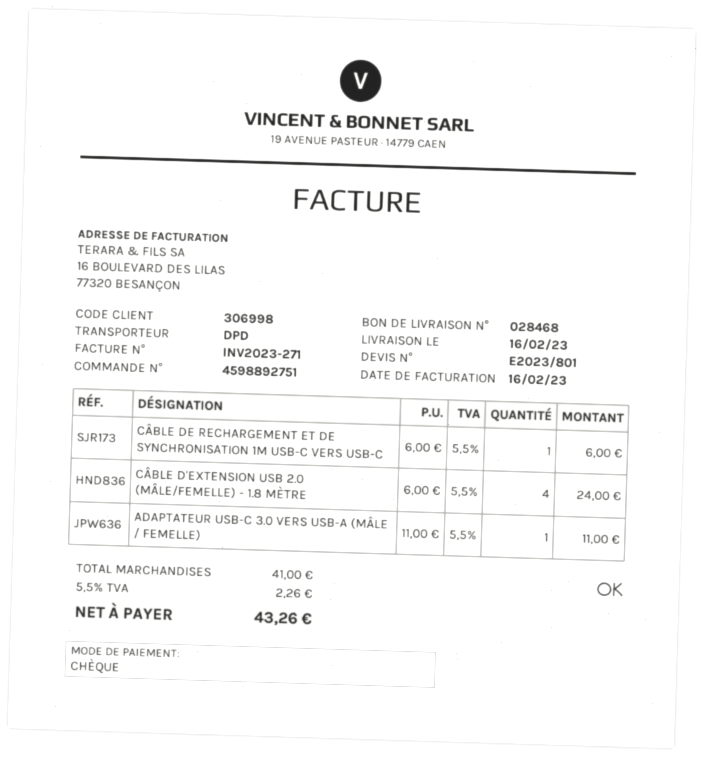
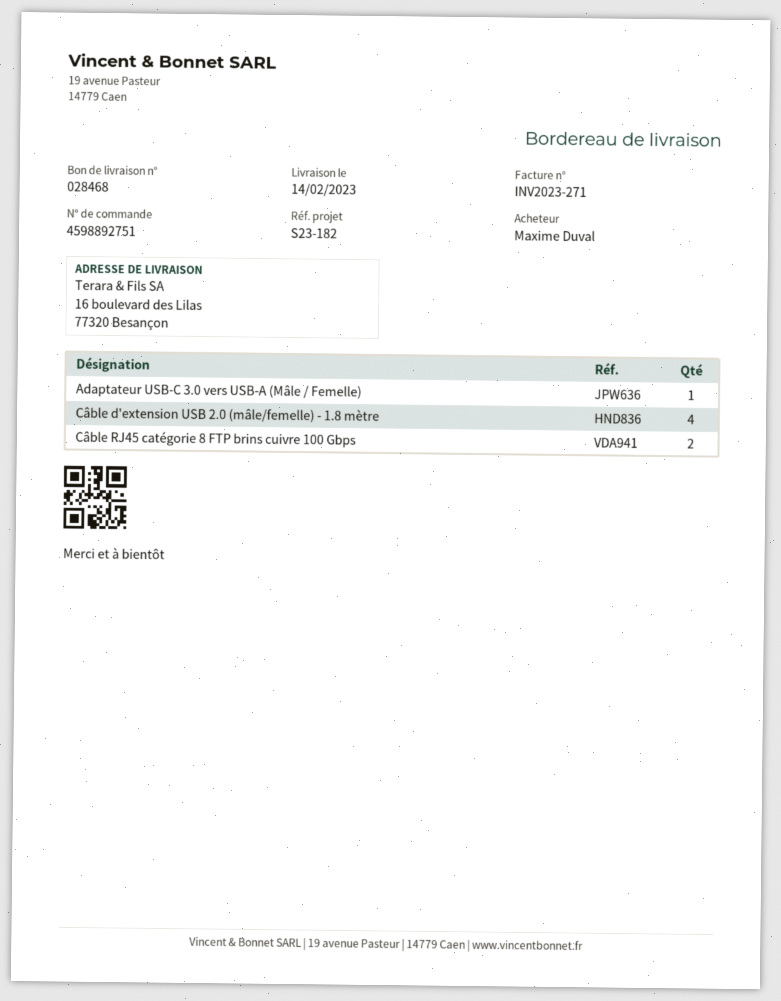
delivery date: 2023-02-16 -> 2023-02-14
CÂBLE DE RECHARGEMENT ET DE SYNCHRONISATION 1M USB-C VERS USB-C: 1 -> none
Câble RJ45 catégorie 8 FTP brins cuivre 100 Gbps: none -> 2

